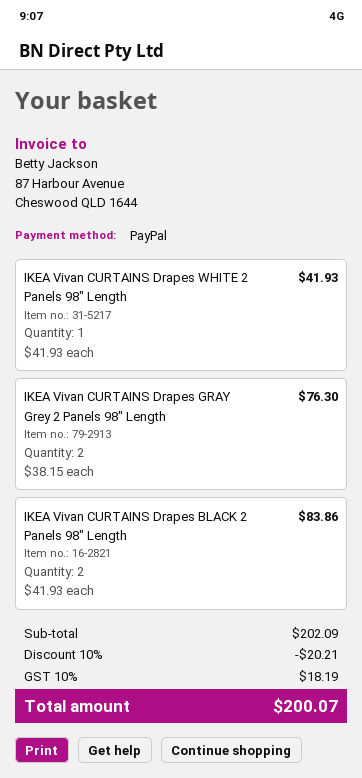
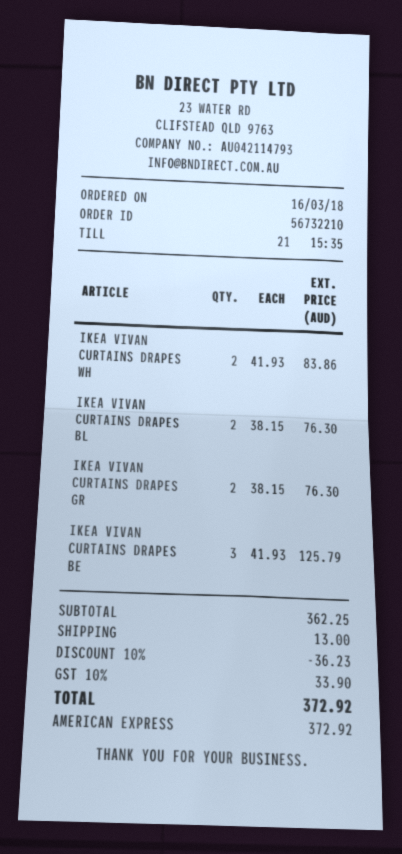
payment method: PayPal -> American Express
IKEA Vivan CURTAINS Drapes WHITE 2 Panels 98" Length: 1 x 41.93 = 41.93 -> 2 x 41.93 = 83.86
IKEA Vivan CURTAINS Drapes BLACK 2 Panels 98" Length: 2 x 41.93 = 83.86 -> 2 x 38.15 = 76.30
IKEA VIVAN CURTAINS DRAPES BE: none -> 3 x 41.93 = 125.79
subtotal: 202.09 -> 362.25
discount: 10% = 20.21 -> 10% = 36.23
shipping: none -> 13.00
tax: 10% = 18.19 -> 10% = 33.90
total: 200.07 -> 372.92

